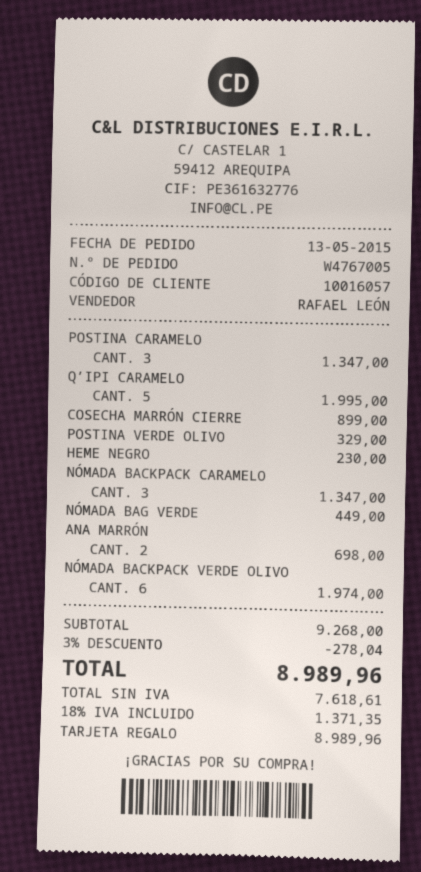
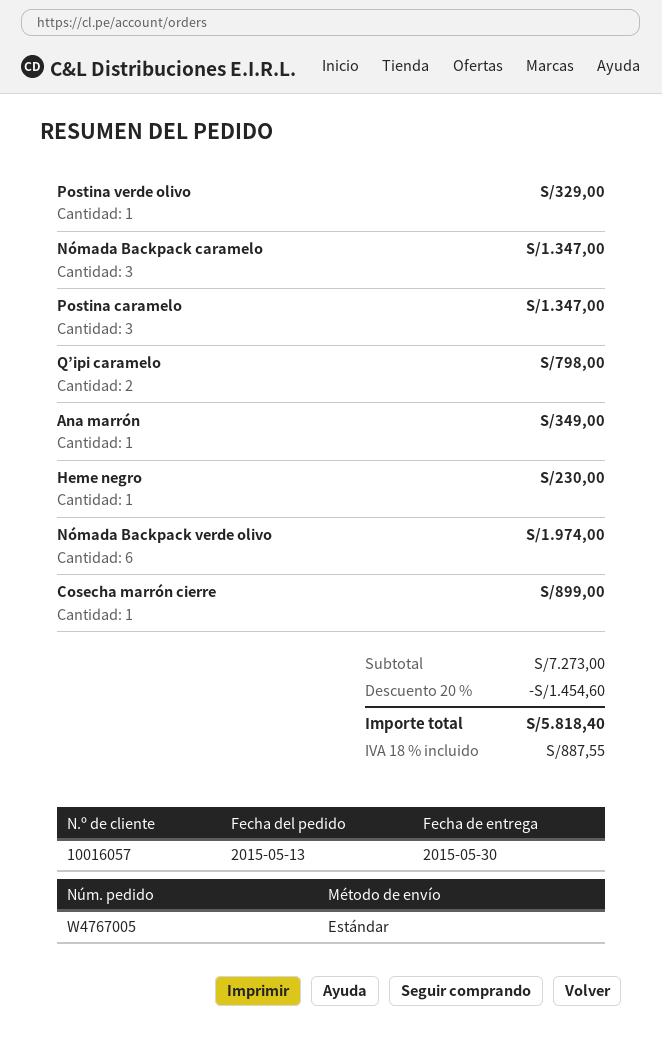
Q’IPI CARAMELO: 5 for 1995.00 -> 2 for 798.00
NÓMADA BAG VERDE: 1 for 449.00 -> none
ANA MARRÓN: 2 for 698.00 -> 1 for 349.00
subtotal: 9268.00 -> 7273.00
discount: 3% = 278.04 -> 20% = 1454.60
tax: 18% = 1371.35 -> 18% = 887.55
total: 8989.96 -> 5818.40

